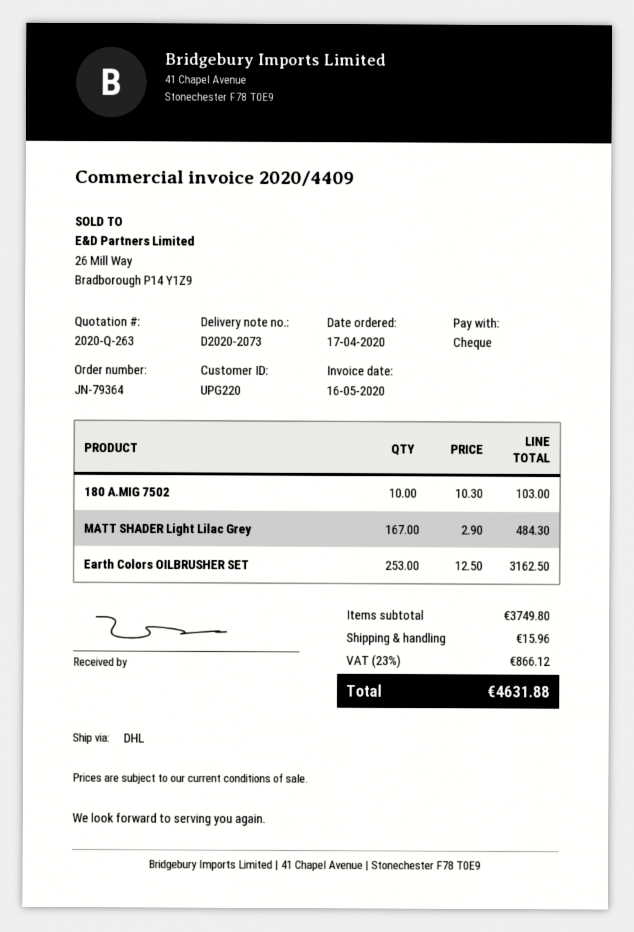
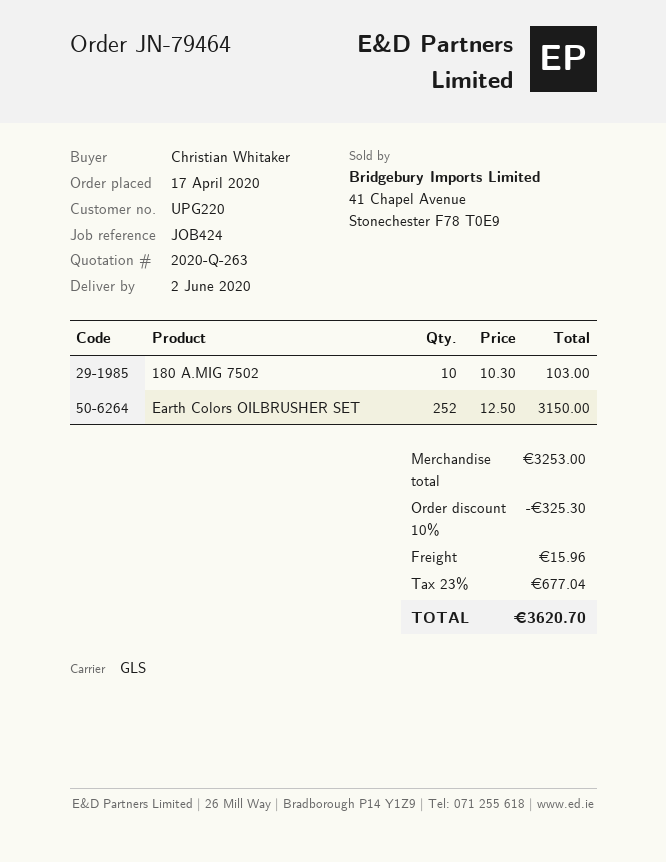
order number: JN-79364 -> JN-79464
shipping method: DHL -> GLS
MATT SHADER Light Lilac Grey: 167 x 2.90 = 484.30 -> none
Earth Colors OILBRUSHER SET: 253 x 12.50 = 3162.50 -> 252 x 12.50 = 3150.00
subtotal: 3749.80 -> 3253.00
discount: none -> 10% = 325.30
tax: 23% = 866.12 -> 23% = 677.04
total: 4631.88 -> 3620.70

